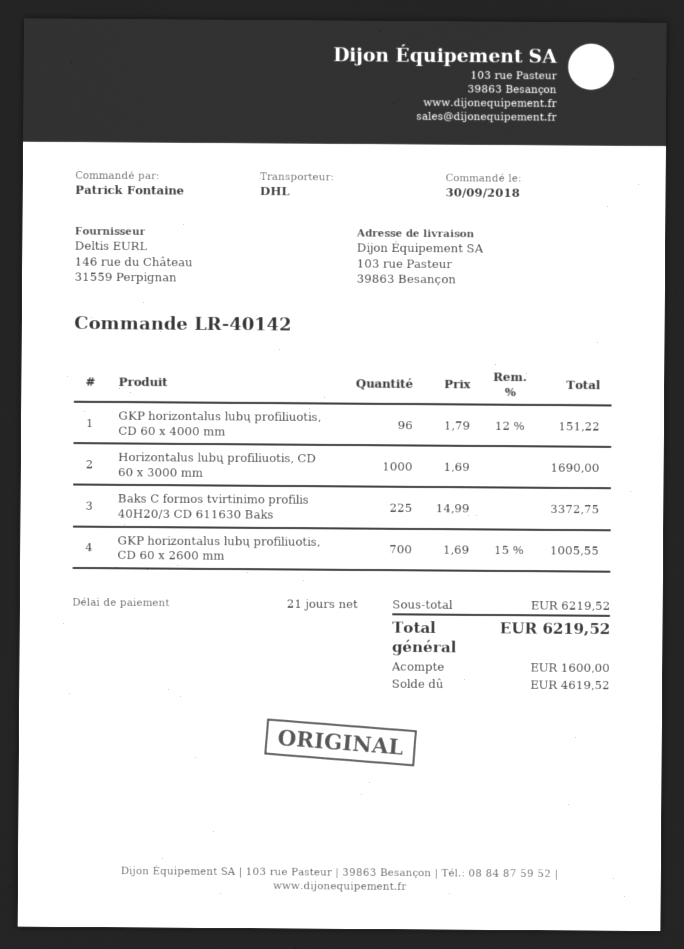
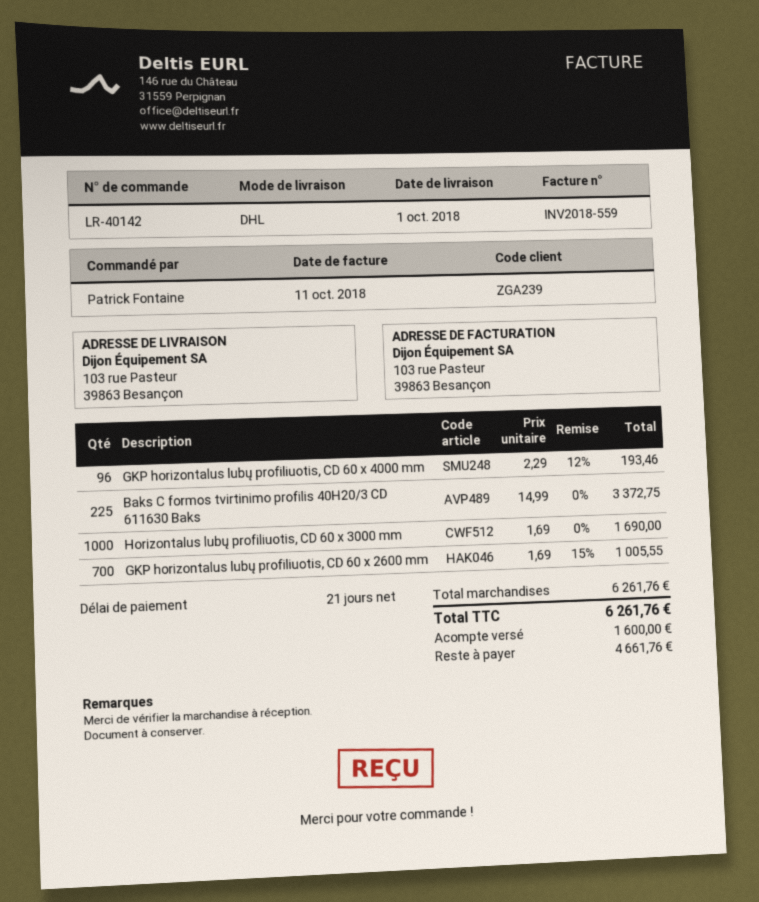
GKP horizontalus lubų profiliuotis, CD 60 x 4000 mm: 96 x 1.79 - 12% = 151.22 -> 96 x 2.29 - 12% = 193.46
subtotal: 6219.52 -> 6261.76
total: 6219.52 -> 6261.76
balance: 4619.52 -> 4661.76

